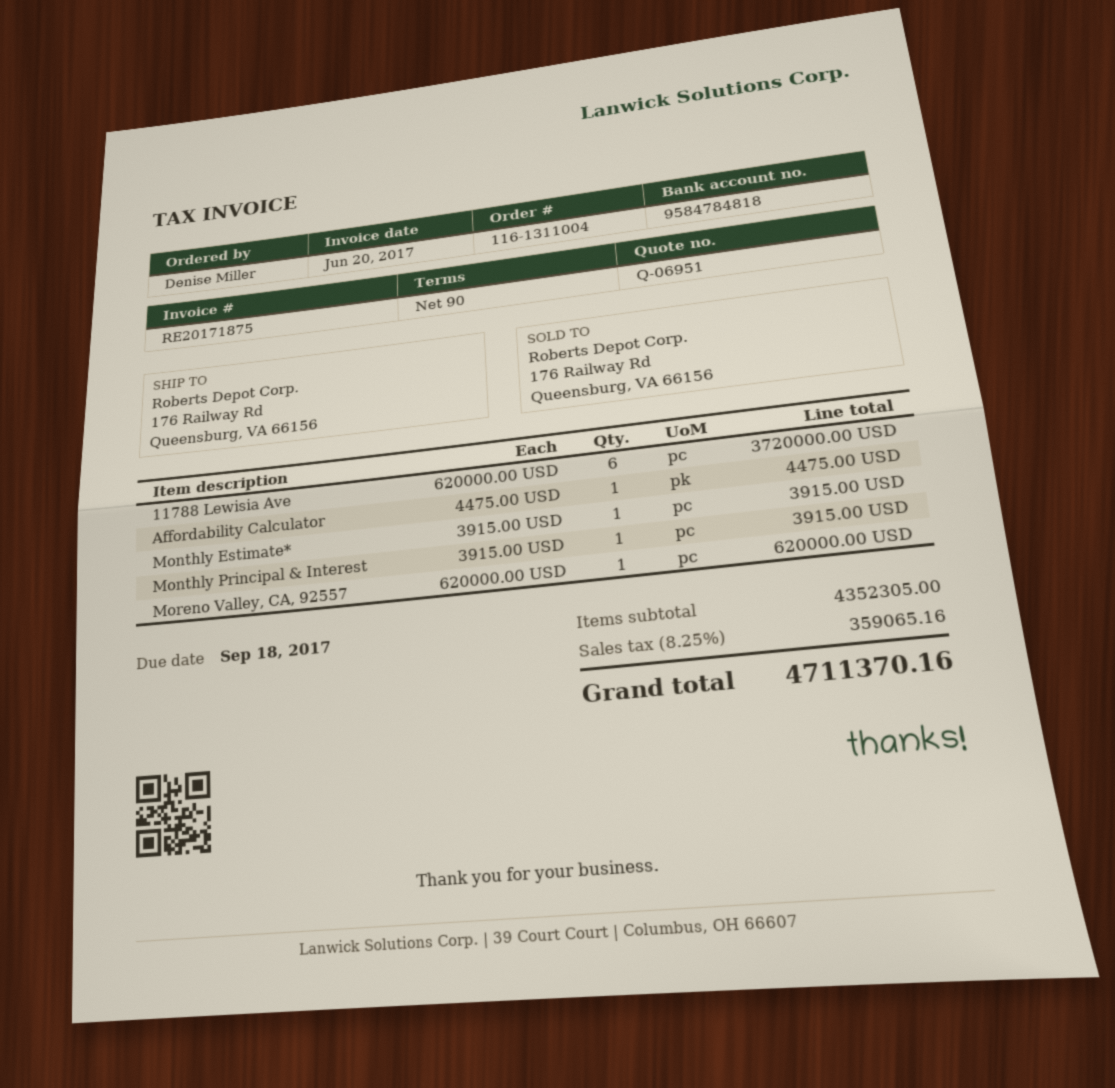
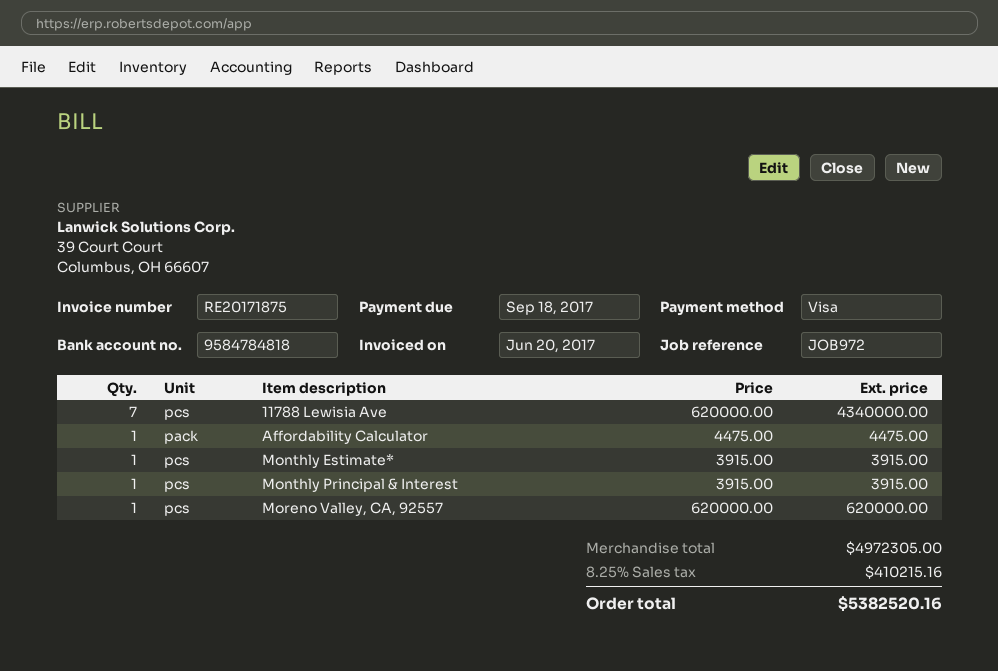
11788 Lewisia Ave: 6 x 620000.00 = 3720000.00 -> 7 x 620000.00 = 4340000.00
subtotal: 4352305.00 -> 4972305.00
tax: 8.25% = 359065.16 -> 8.25% = 410215.16
total: 4711370.16 -> 5382520.16

